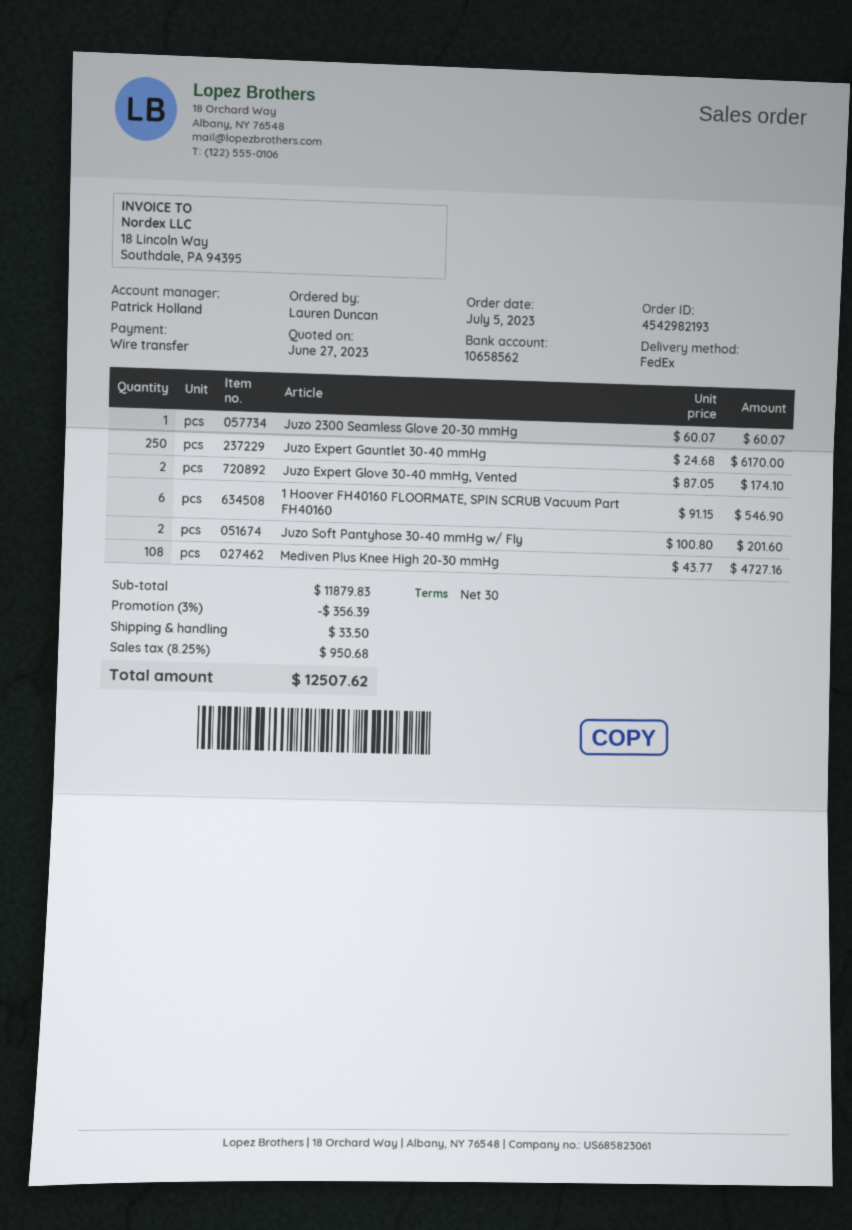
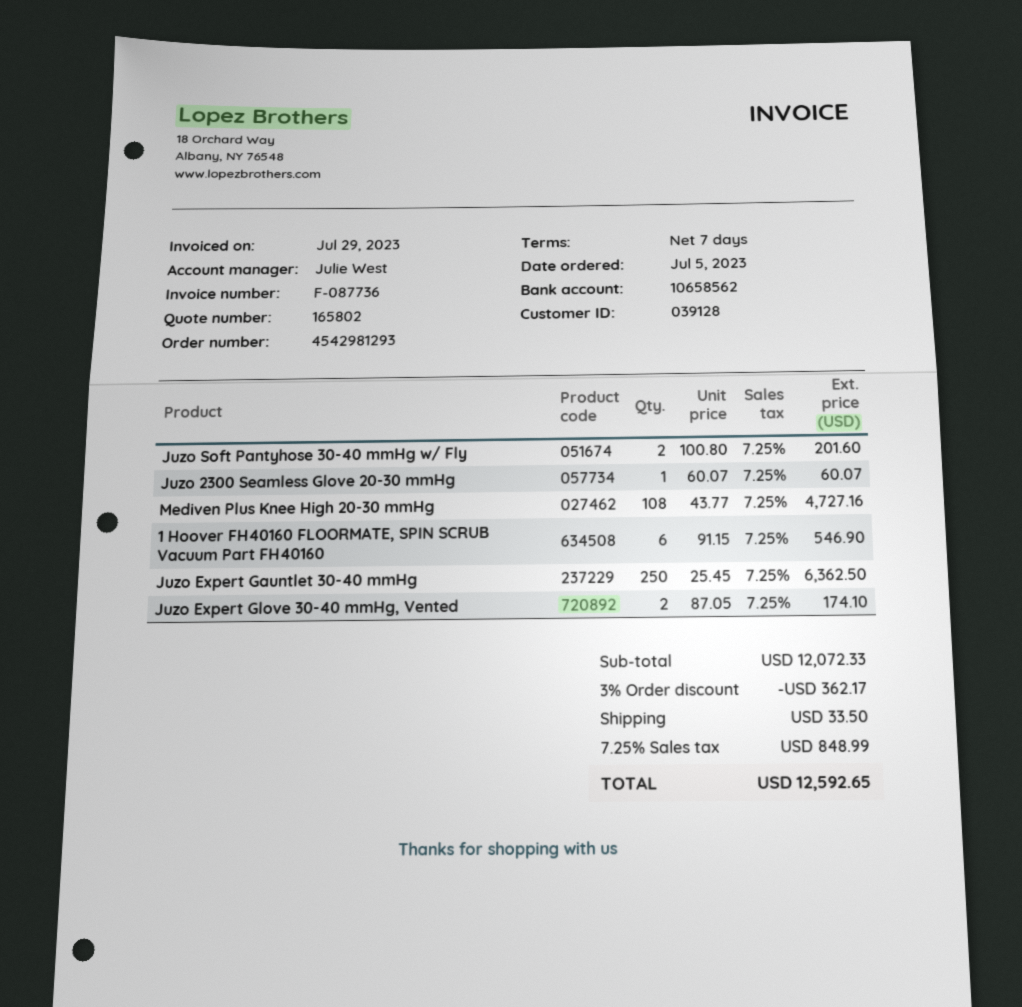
order number: 4542982193 -> 4542981293
payment terms: 30 days -> 7 days
sales rep: Patrick Holland -> Julie West
Juzo Expert Gauntlet 30-40 mmHg: 250 x 24.68 = 6170.00 -> 250 x 25.45 = 6362.50
subtotal: 11879.83 -> 12072.33
discount: 3% = 356.39 -> 3% = 362.17
tax: 8.25% = 950.68 -> 7.25% = 848.99
total: 12507.62 -> 12592.65

